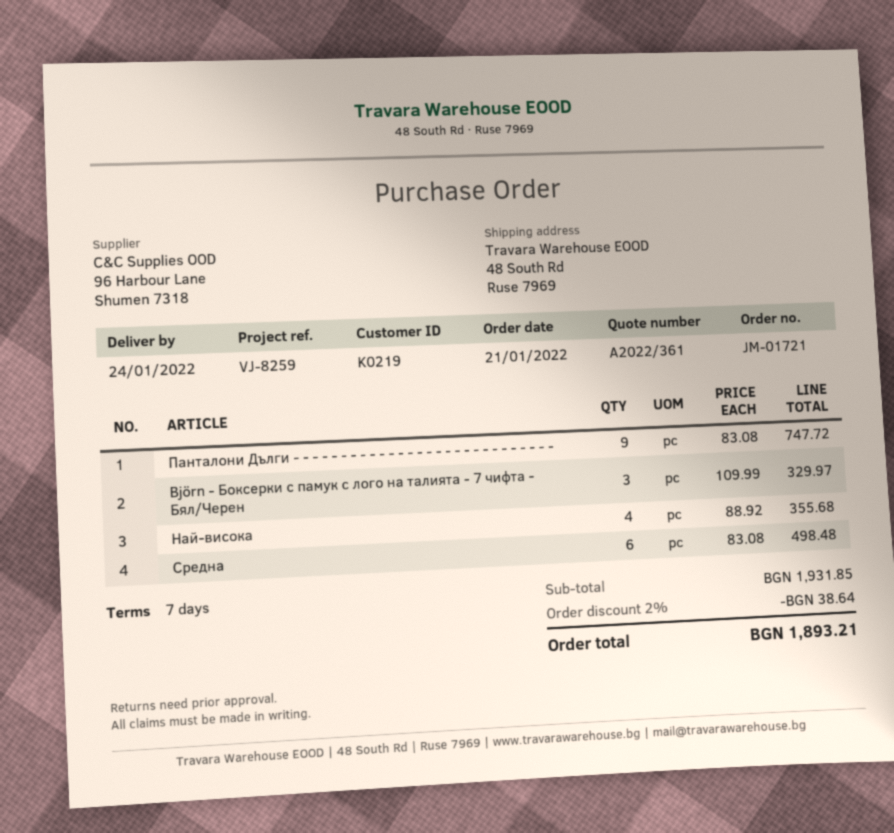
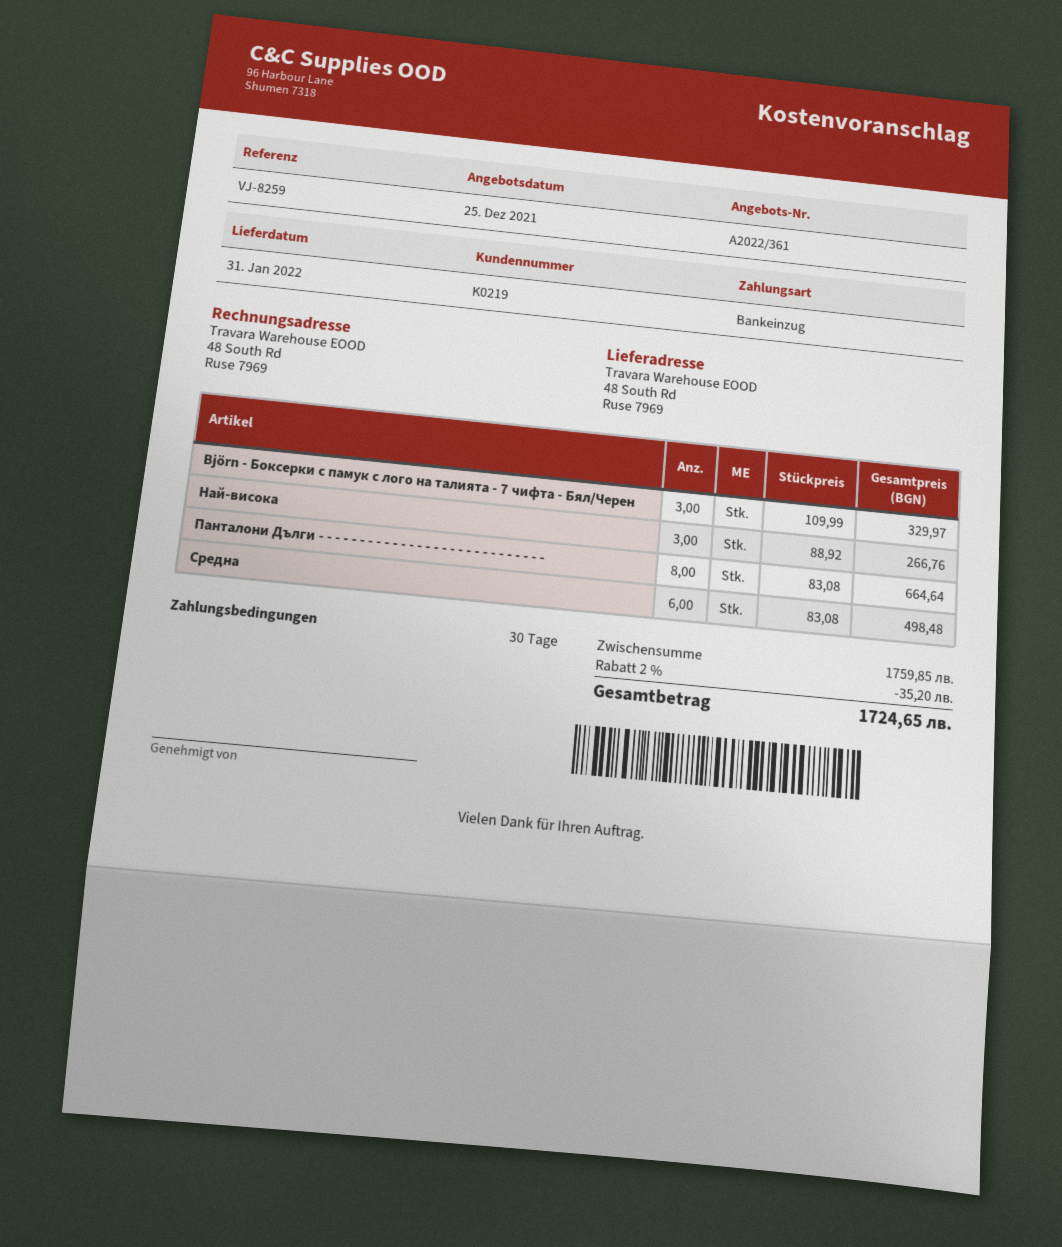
delivery date: 2022-01-24 -> 2022-01-31
payment terms: 7 days -> 30 days
Панталони Дълги - - - - - - - - - - - - - - - - - - - - - - - - - - - -: 9 x 83.08 = 747.72 -> 8 x 83.08 = 664.64
Най-висока: 4 x 88.92 = 355.68 -> 3 x 88.92 = 266.76
subtotal: 1931.85 -> 1759.85
discount: 2% = 38.64 -> 2% = 35.20
total: 1893.21 -> 1724.65

